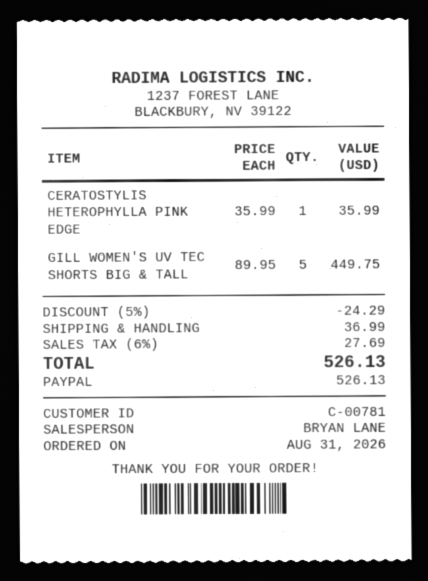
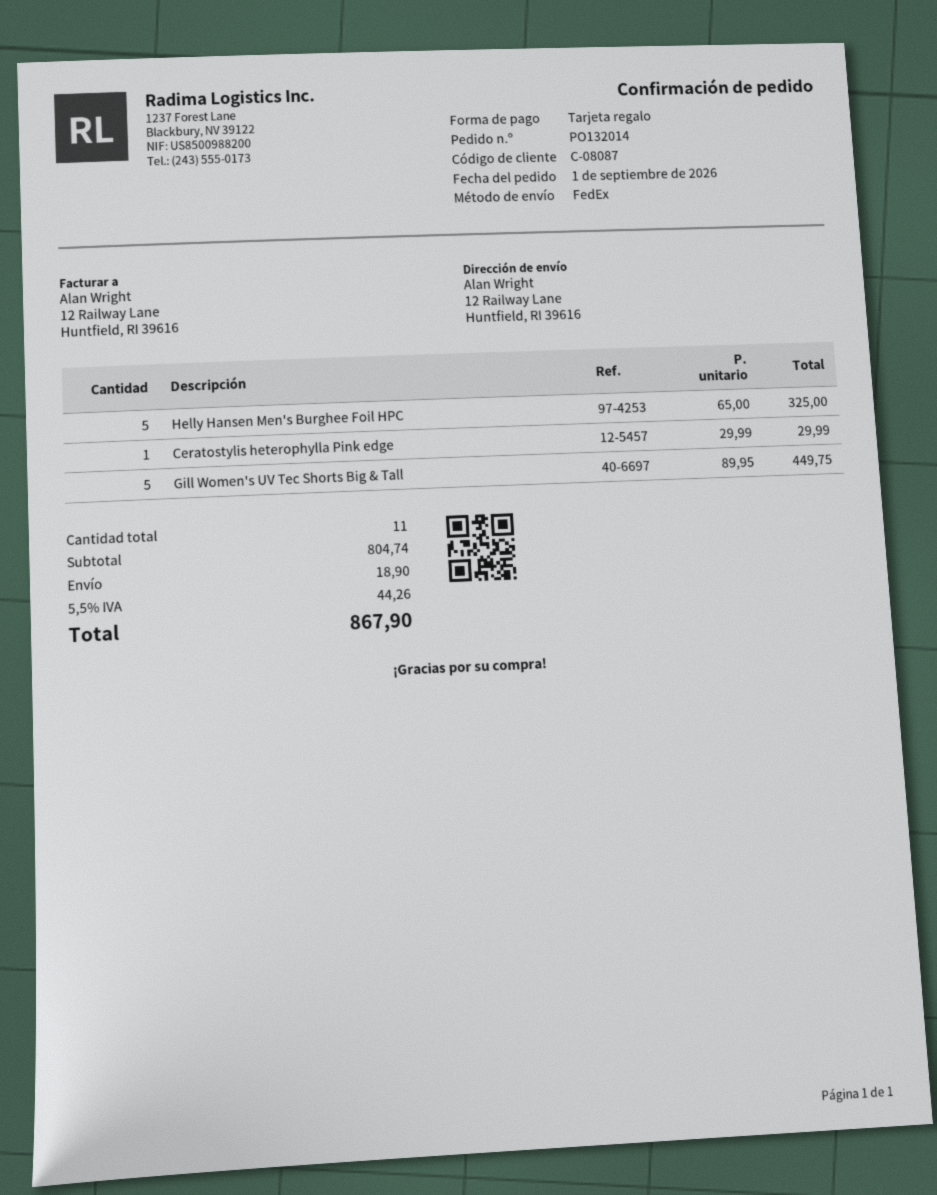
order date: 2026-08-31 -> 2026-09-01
customer number: C-00781 -> C-08087
payment method: PayPal -> gift card
CERATOSTYLIS HETEROPHYLLA PINK EDGE: 1 x 35.99 = 35.99 -> 1 x 29.99 = 29.99
Helly Hansen Men's Burghee Foil HPC: none -> 5 x 65.00 = 325.00
discount: 5% = 24.29 -> none
shipping: 36.99 -> 18.90
tax: 6% = 27.69 -> 5.5% = 44.26
total: 526.13 -> 867.90

